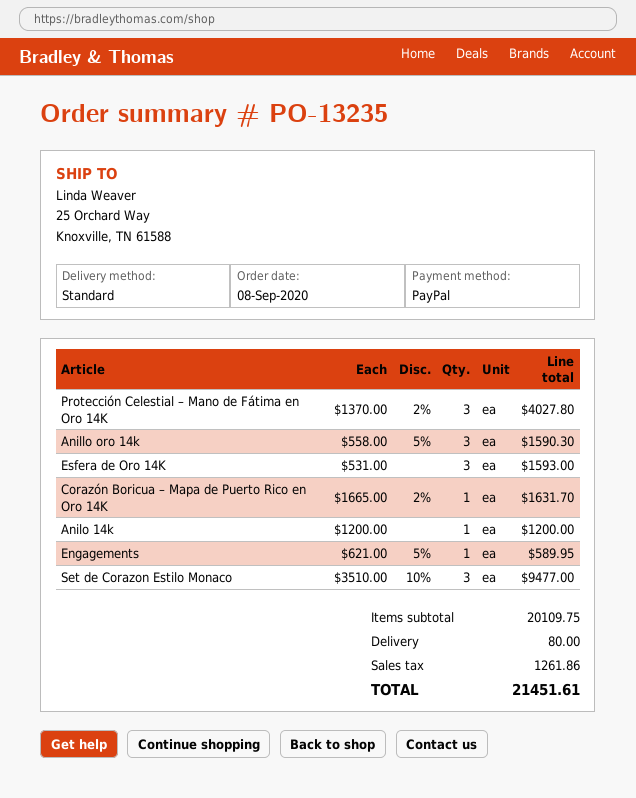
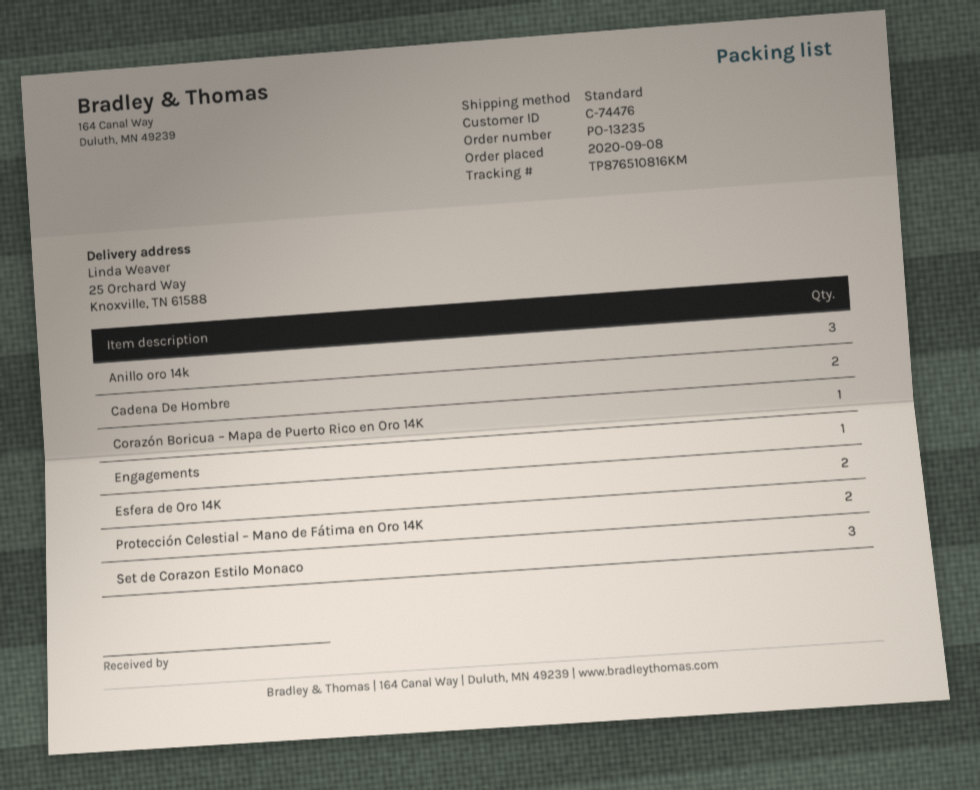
Protección Celestial – Mano de Fátima en Oro 14K: 3 -> 2
Esfera de Oro 14K: 3 -> 2
Anilo 14k: 1 -> none
Cadena De Hombre: none -> 2

